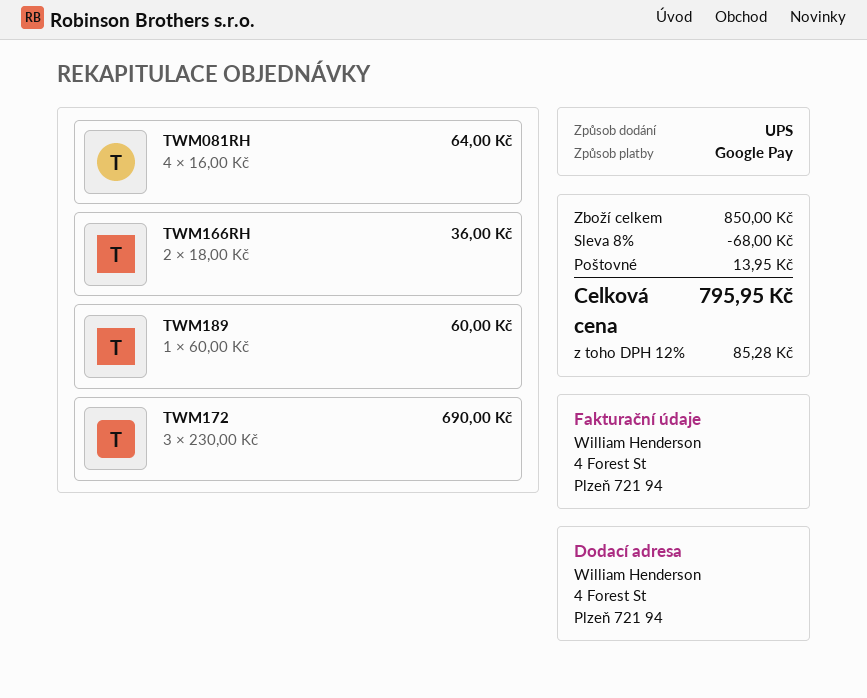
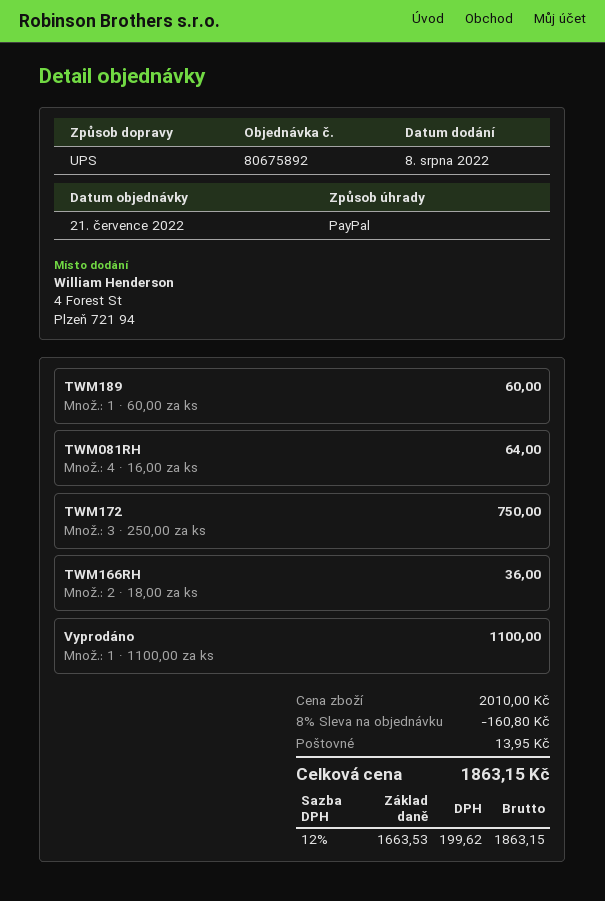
payment method: Google Pay -> PayPal
TWM172: 3 x 230.00 = 690.00 -> 3 x 250.00 = 750.00
Vyprodáno: none -> 1 x 1100.00 = 1100.00
subtotal: 850.00 -> 2010.00
discount: 8% = 68.00 -> 8% = 160.80
tax: 12% = 85.28 -> 12% = 199.62
total: 795.95 -> 1863.15

